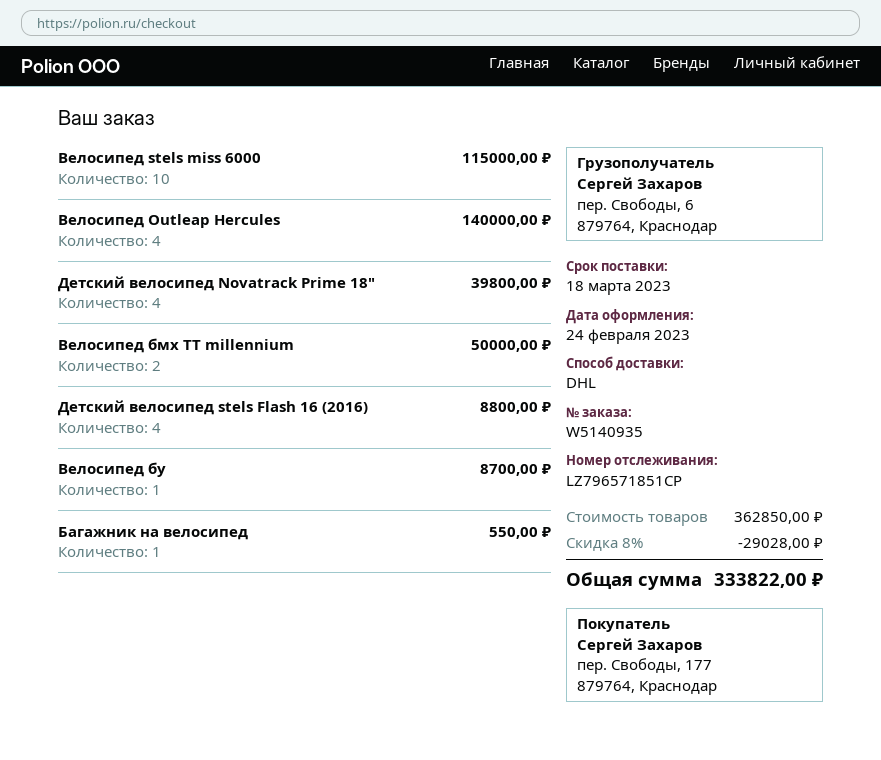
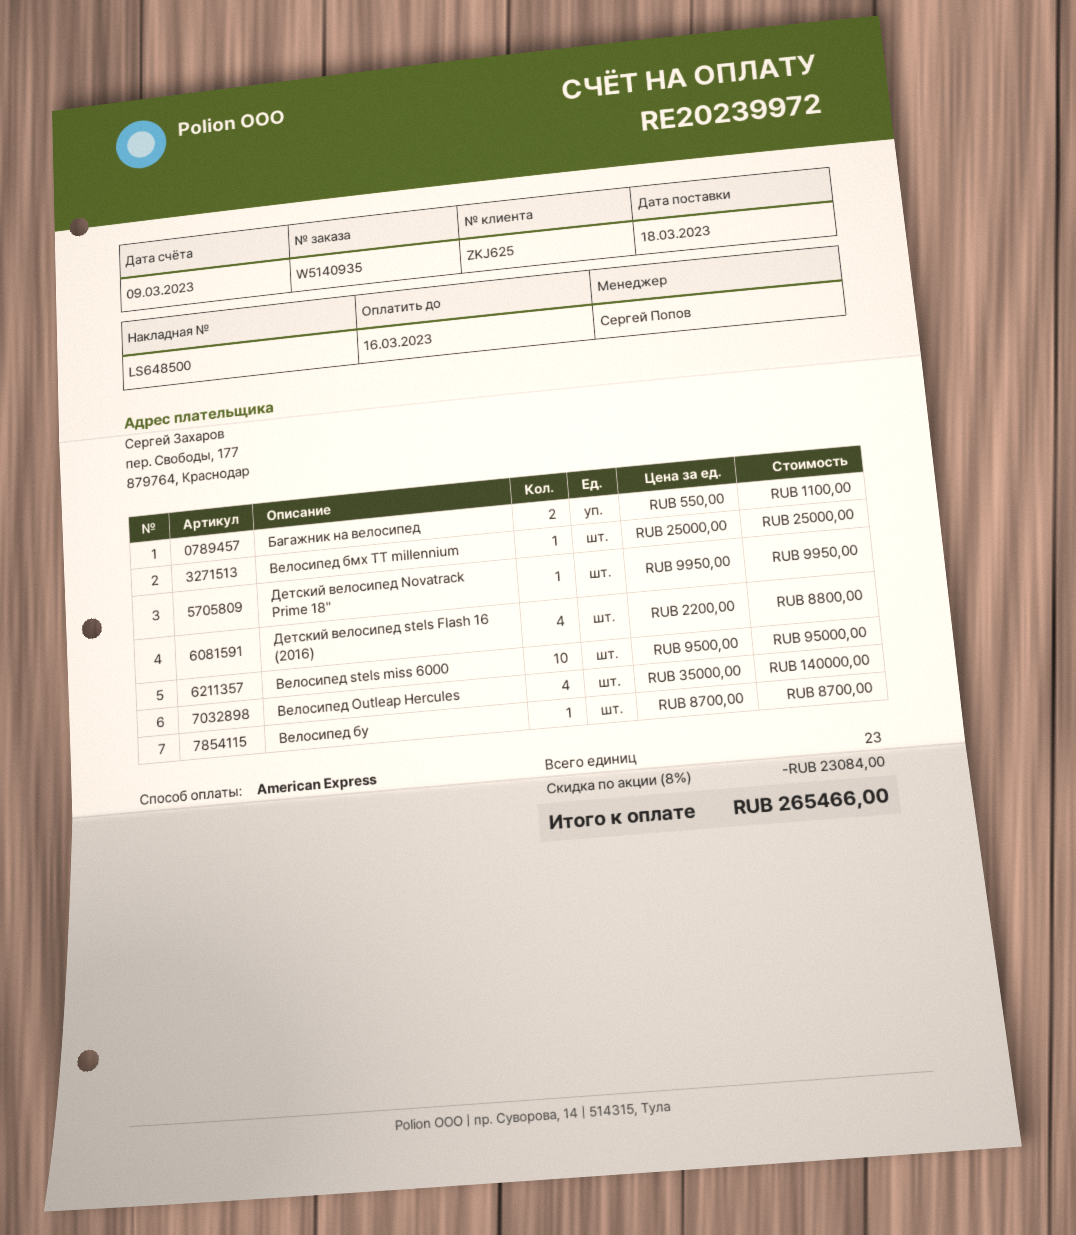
Велосипед stels miss 6000: 10 for 115000.00 -> 10 for 95000.00
Детский велосипед Novatrack Prime 18": 4 for 39800.00 -> 1 for 9950.00
Велосипед бмх TT millennium: 2 for 50000.00 -> 1 for 25000.00
Багажник на велосипед: 1 for 550.00 -> 2 for 1100.00
discount: 8% = 29028.00 -> 8% = 23084.00
total: 333822.00 -> 265466.00

